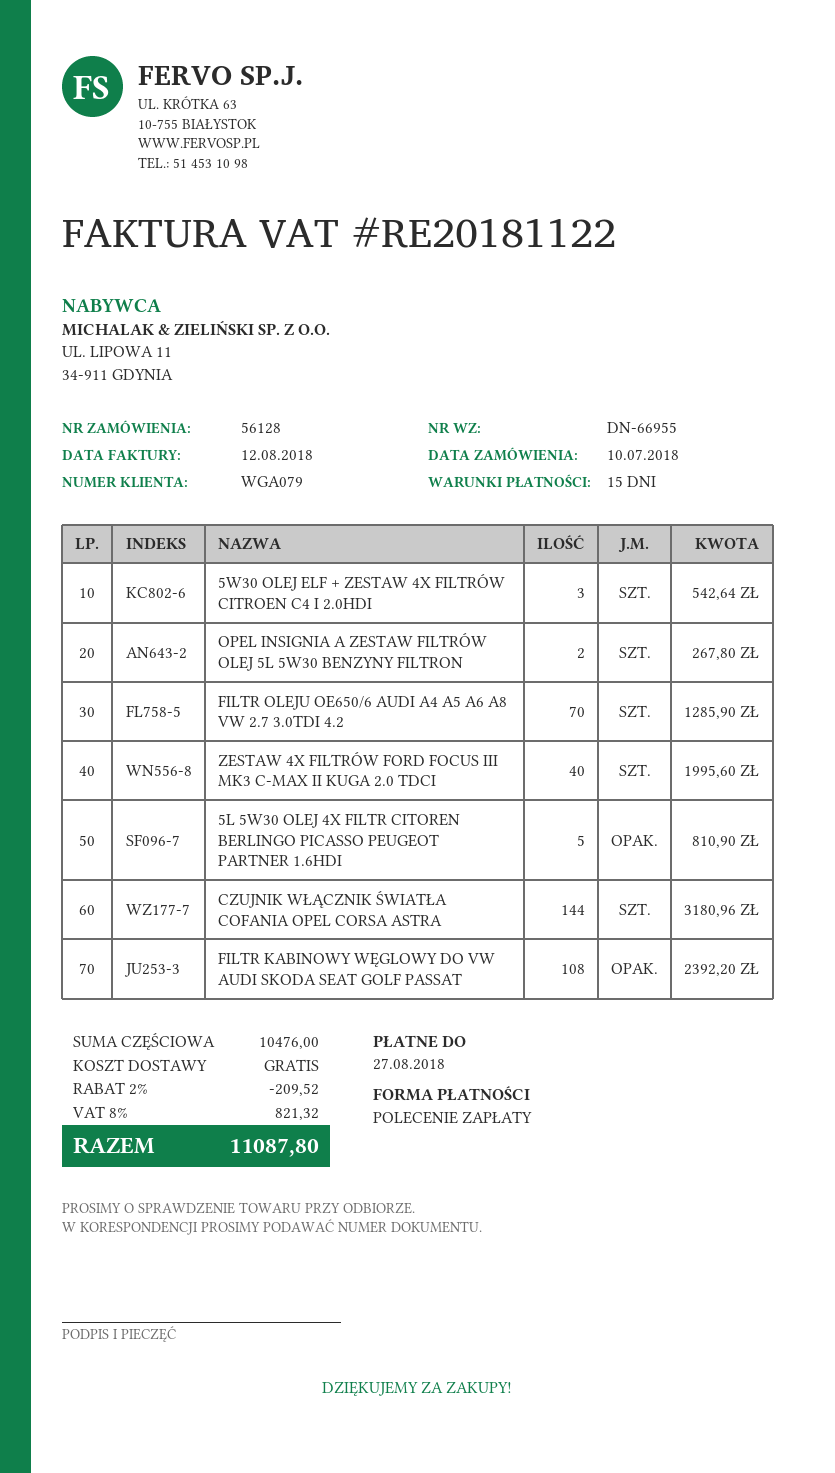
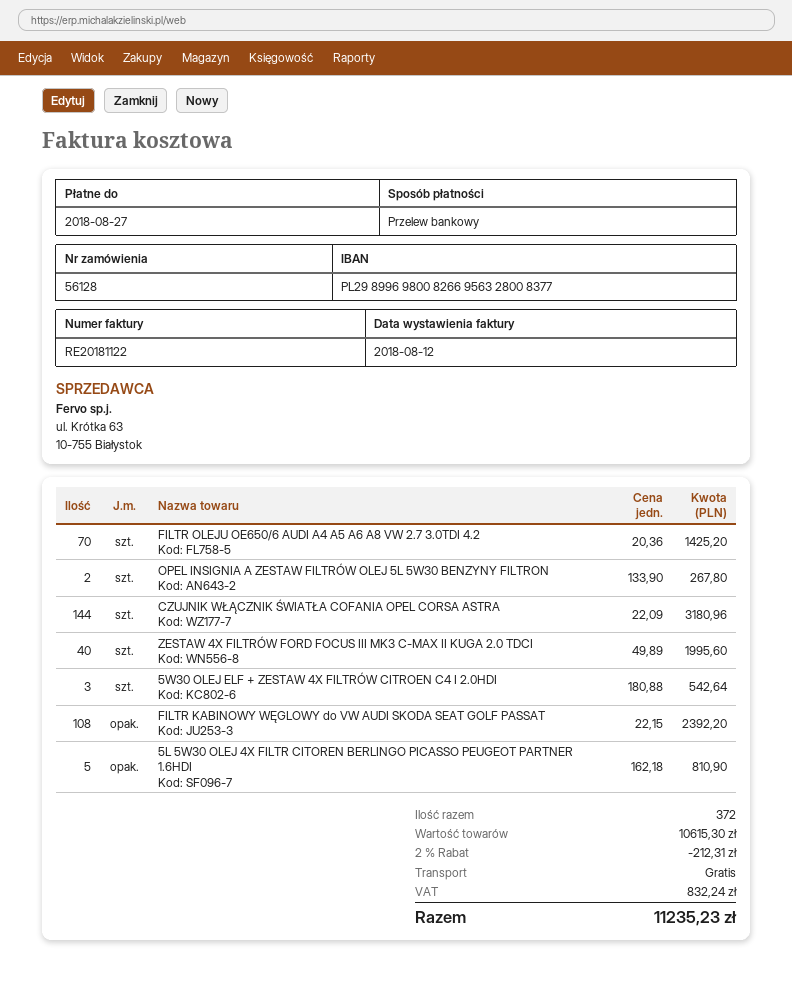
payment method: direct debit -> bank transfer
FILTR OLEJU OE650/6 AUDI A4 A5 A6 A8 VW 2.7 3.0TDI 4.2: 70 for 1285.90 -> 70 for 1425.20
subtotal: 10476.00 -> 10615.30
discount: 2% = 209.52 -> 2% = 212.31
tax: 821.32 -> 832.24
total: 11087.80 -> 11235.23

